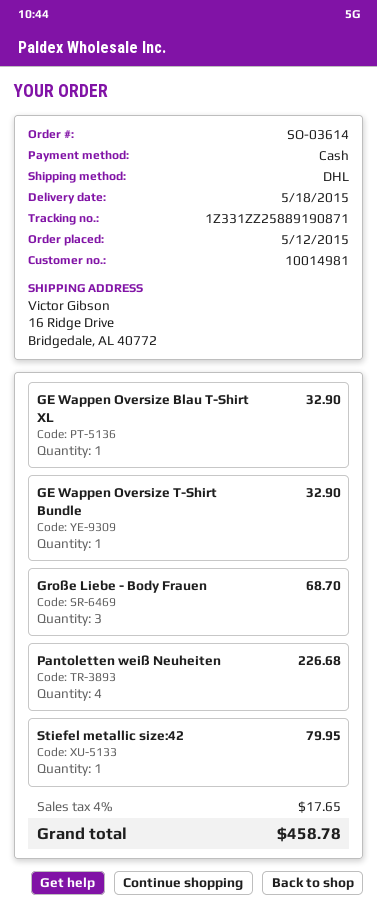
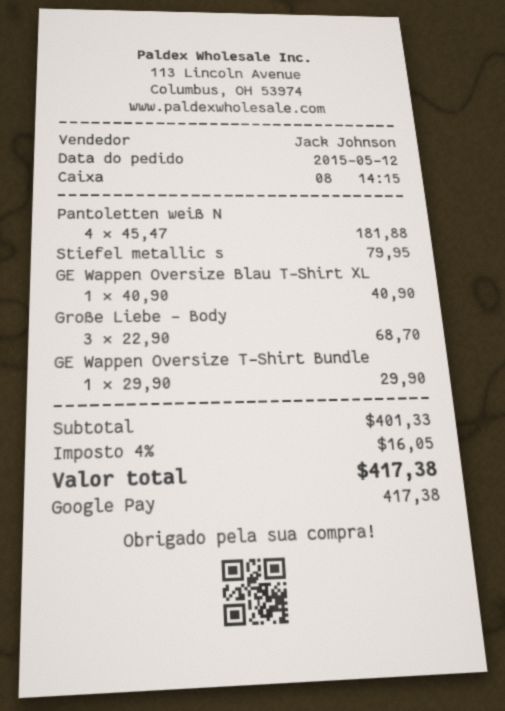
payment method: cash -> Google Pay
GE Wappen Oversize Blau T-Shirt XL: 1 for 32.90 -> 1 for 40.90
GE Wappen Oversize T-Shirt Bundle: 1 for 32.90 -> 1 for 29.90
Pantoletten weiß Neuheiten: 4 for 226.68 -> 4 for 181.88
tax: 4% = 17.65 -> 4% = 16.05
total: 458.78 -> 417.38

